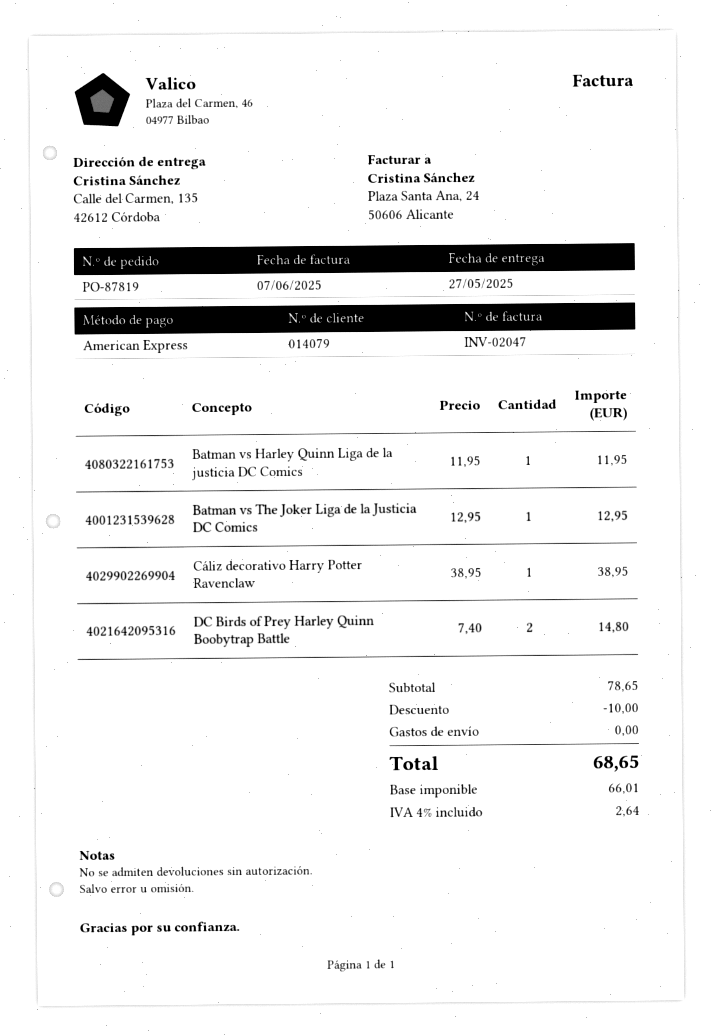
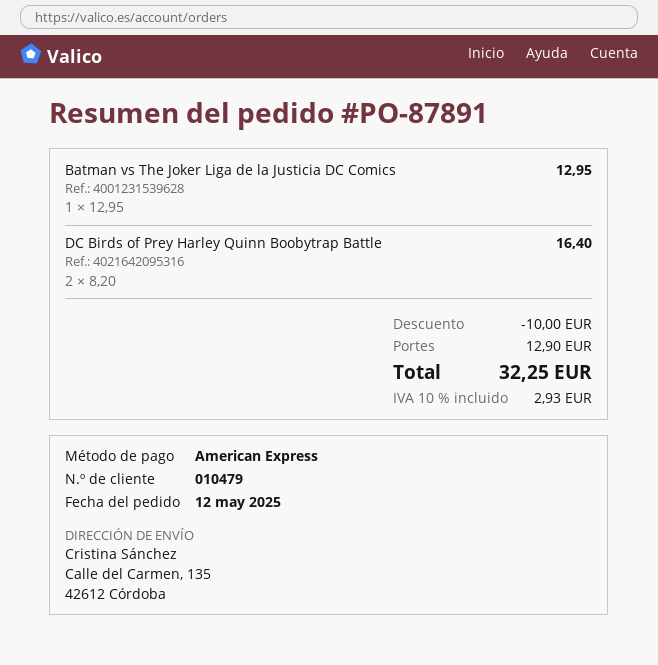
order number: PO-87819 -> PO-87891
customer number: 014079 -> 010479
Batman vs Harley Quinn Liga de la justicia DC Comics: 1 x 11.95 = 11.95 -> none
Cáliz decorativo Harry Potter Ravenclaw: 1 x 38.95 = 38.95 -> none
DC Birds of Prey Harley Quinn Boobytrap Battle: 2 x 7.40 = 14.80 -> 2 x 8.20 = 16.40
shipping: 0.00 -> 12.90
tax: 4% = 2.64 -> 10% = 2.93
total: 68.65 -> 32.25

